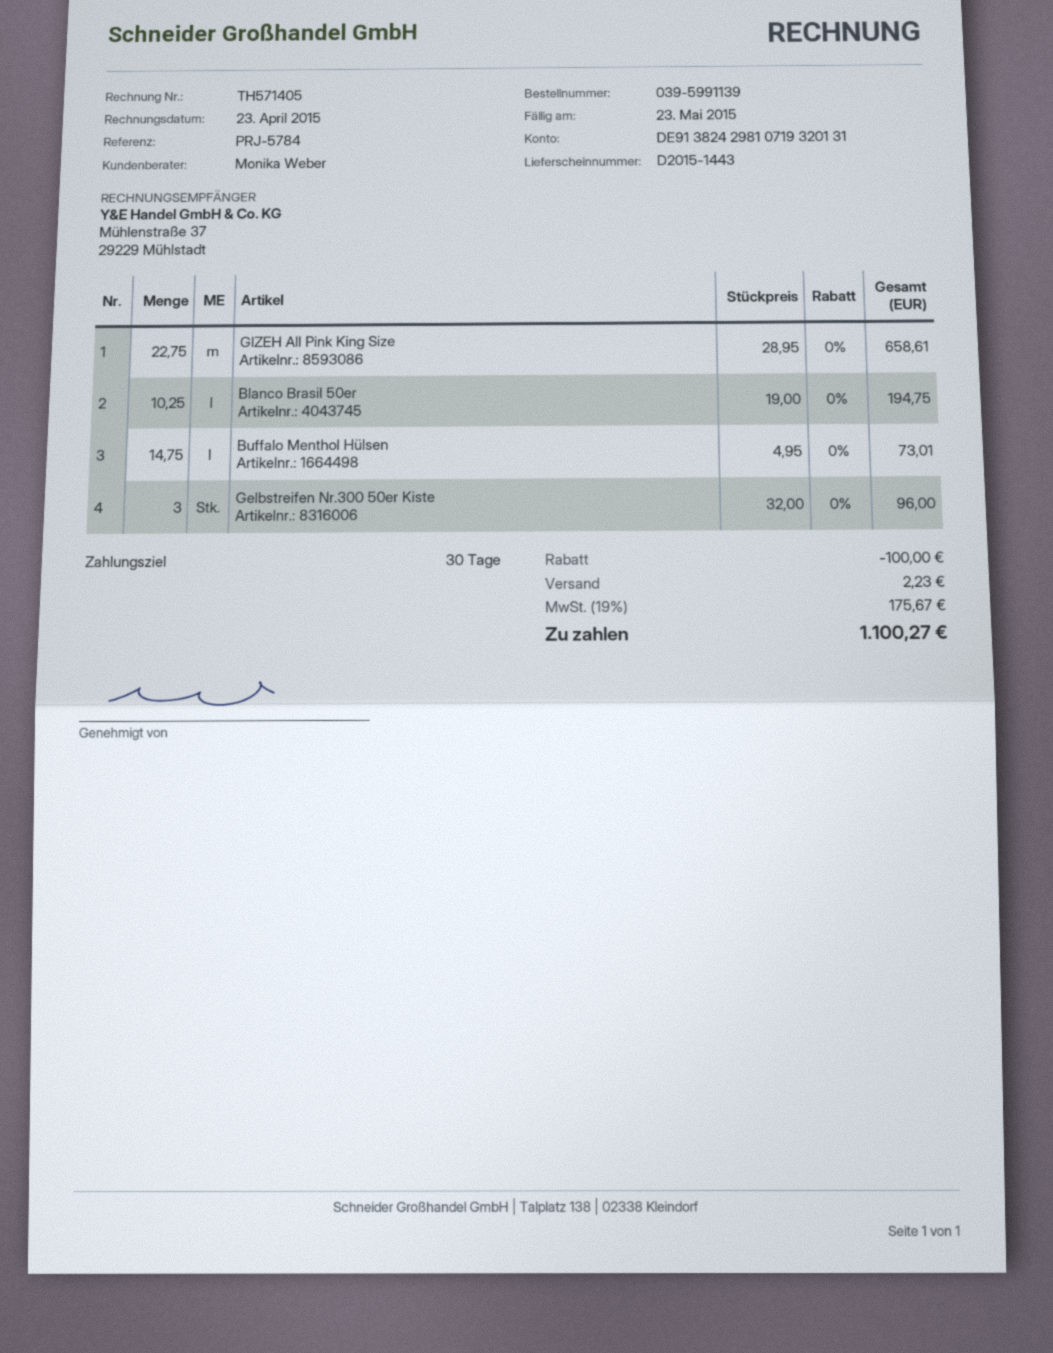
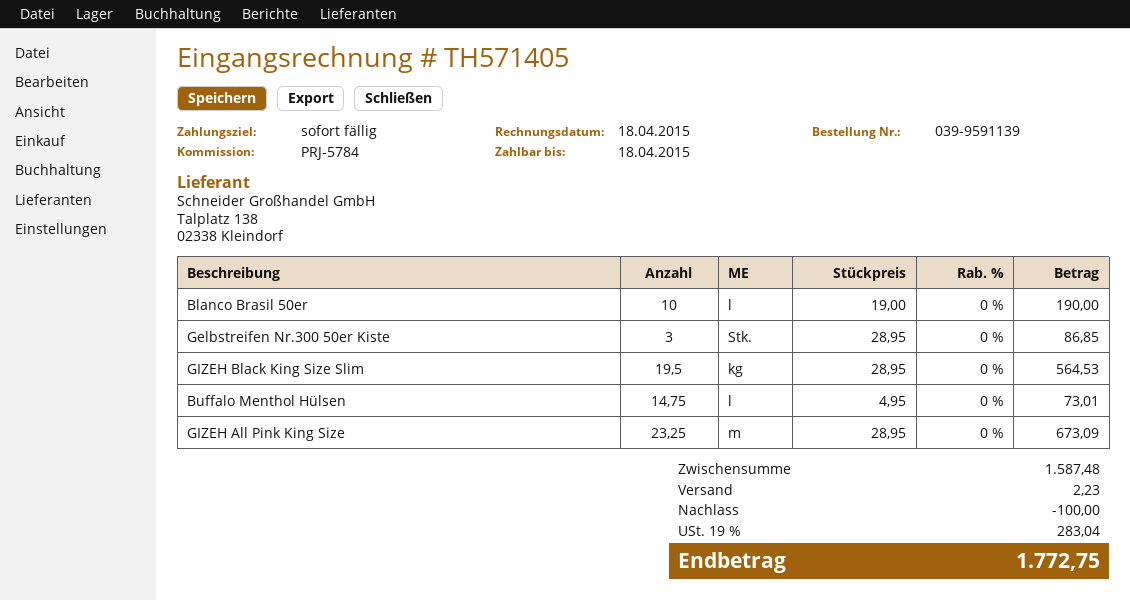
order number: 039-5991139 -> 039-9591139
invoice date: 2015-04-23 -> 2015-04-18
payment terms: 30 days -> on receipt
due date: 2015-05-23 -> 2015-04-18
GIZEH All Pink King Size: 22.75 x 28.95 = 658.61 -> 23.25 x 28.95 = 673.09
Blanco Brasil 50er: 10.25 x 19.00 = 194.75 -> 10 x 19.00 = 190.00
Gelbstreifen Nr.300 50er Kiste: 3 x 32.00 = 96.00 -> 3 x 28.95 = 86.85
GIZEH Black King Size Slim: none -> 19.5 x 28.95 = 564.53
tax: 19% = 175.67 -> 19% = 283.04
total: 1100.27 -> 1772.75

